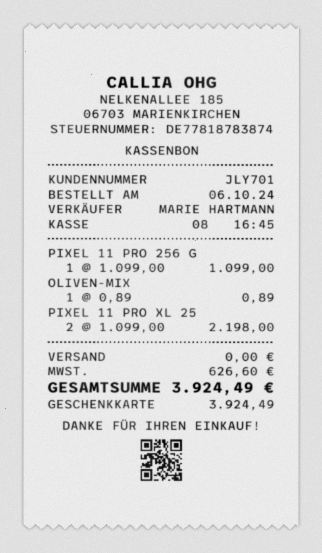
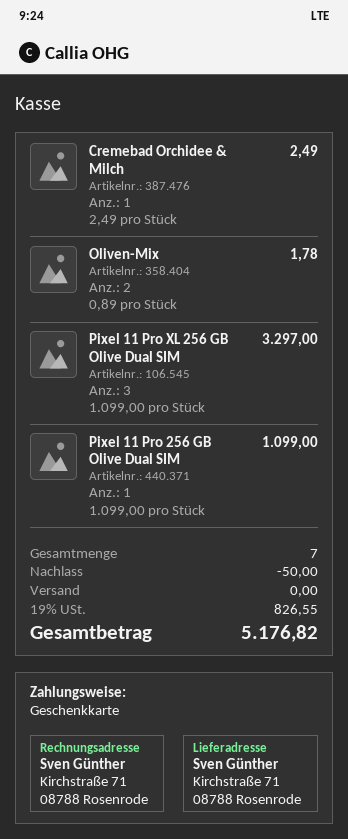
OLIVEN-MIX: 1 x 0.89 = 0.89 -> 2 x 0.89 = 1.78
PIXEL 11 PRO XL 25: 2 x 1099.00 = 2198.00 -> 3 x 1099.00 = 3297.00
Cremebad Orchidee & Milch: none -> 1 x 2.49 = 2.49
discount: none -> 50.00
tax: 626.60 -> 826.55
total: 3924.49 -> 5176.82

